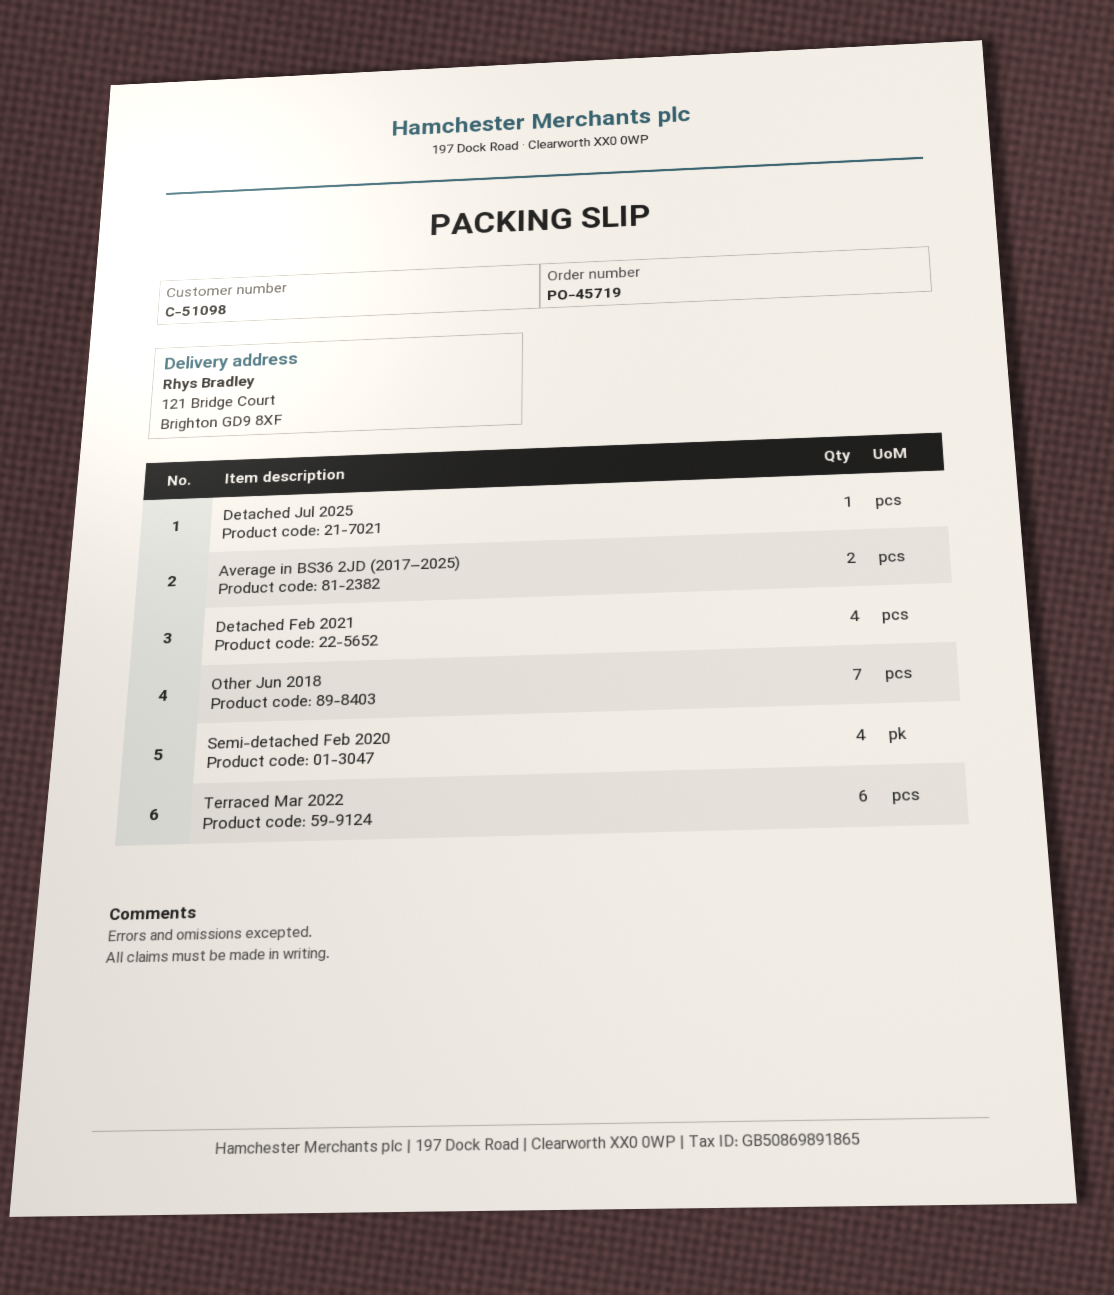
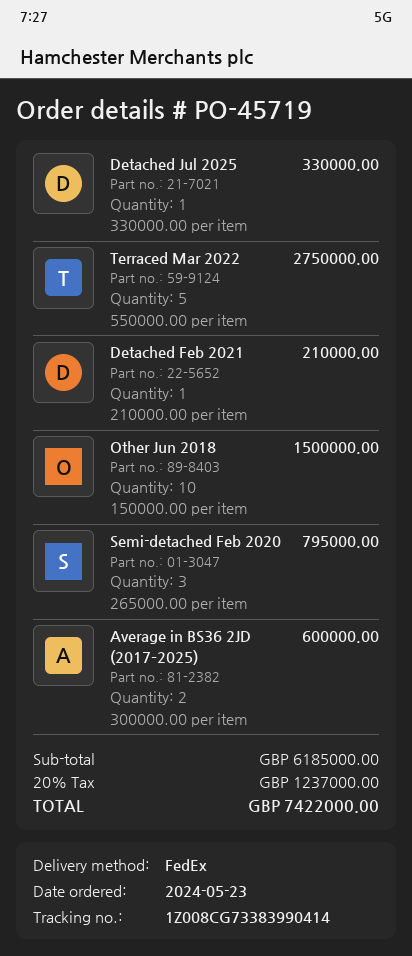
Detached Feb 2021: 4 -> 1
Other Jun 2018: 7 -> 10
Semi-detached Feb 2020: 4 -> 3
Terraced Mar 2022: 6 -> 5

